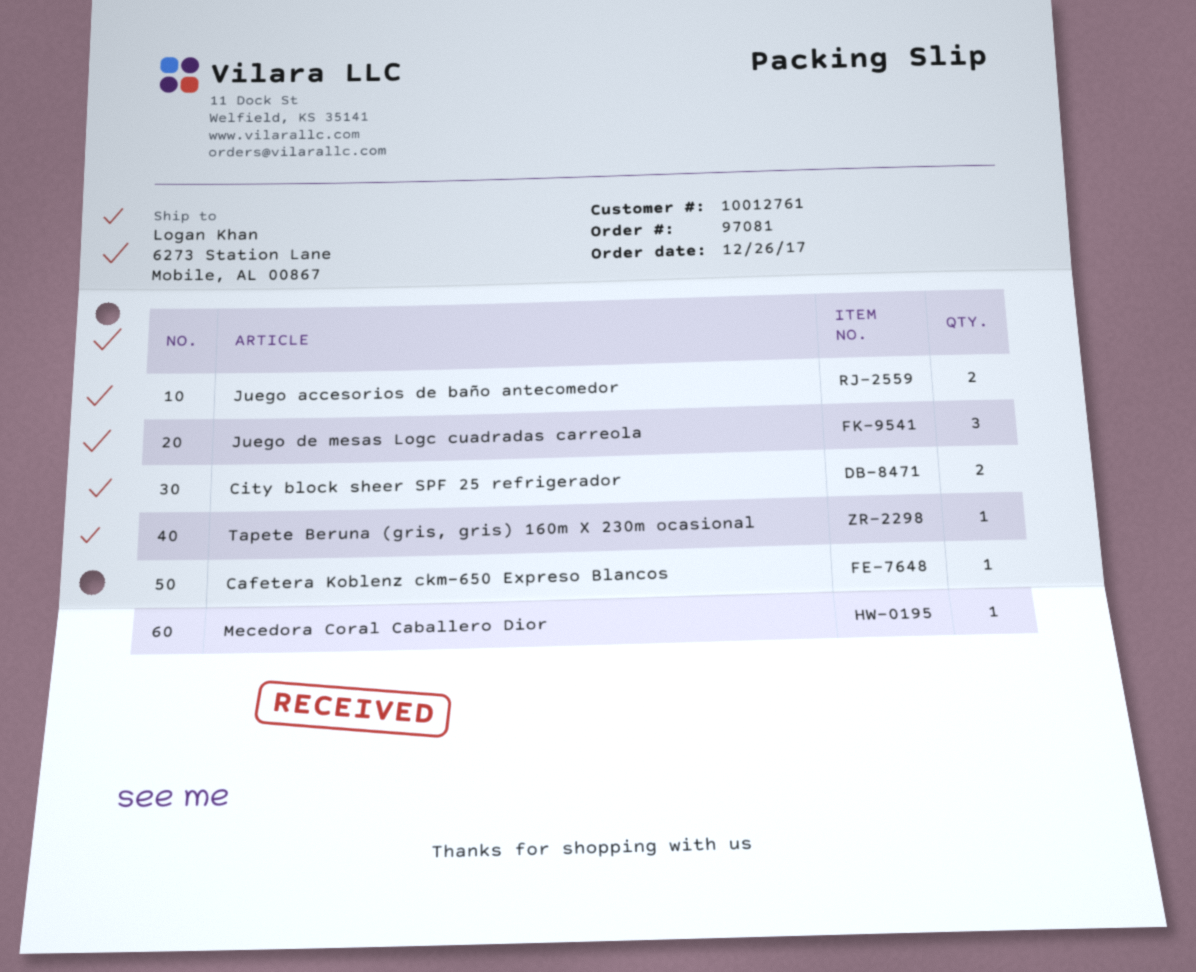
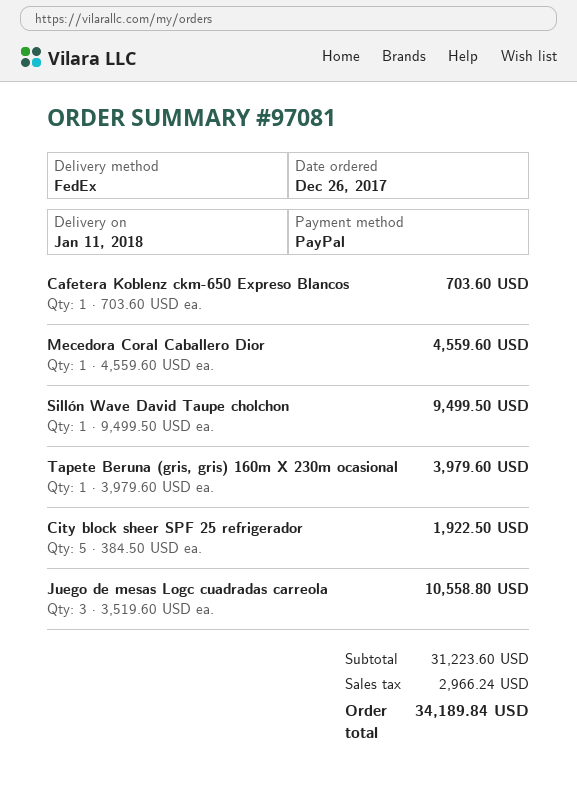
Juego accesorios de baño antecomedor: 2 -> none
City block sheer SPF 25 refrigerador: 2 -> 5
Sillón Wave David Taupe cholchon: none -> 1

